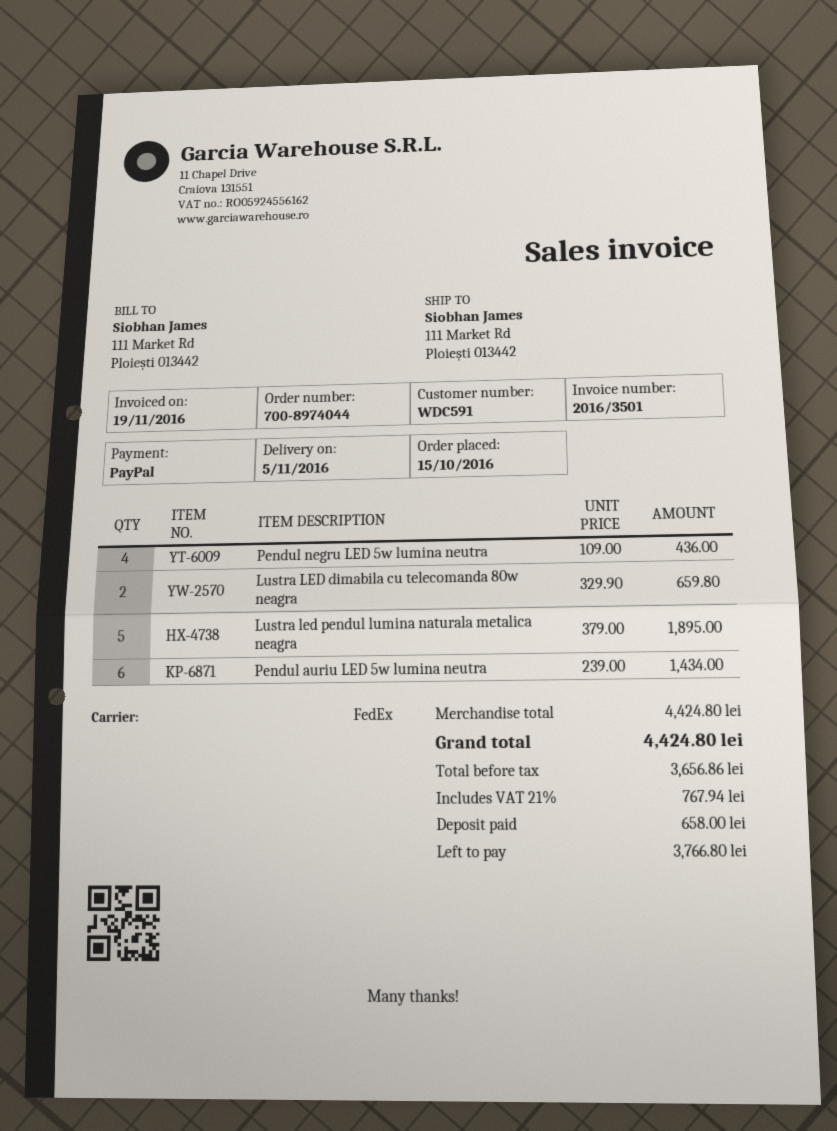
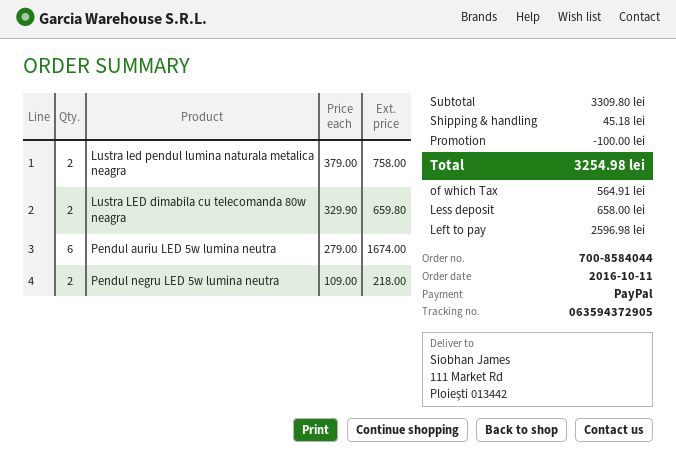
order number: 700-8974044 -> 700-8584044
order date: 2016-10-15 -> 2016-10-11
Pendul negru LED 5w lumina neutra: 4 x 109.00 = 436.00 -> 2 x 109.00 = 218.00
Lustra led pendul lumina naturala metalica neagra: 5 x 379.00 = 1895.00 -> 2 x 379.00 = 758.00
Pendul auriu LED 5w lumina neutra: 6 x 239.00 = 1434.00 -> 6 x 279.00 = 1674.00
subtotal: 4424.80 -> 3309.80
discount: none -> 100.00
shipping: none -> 45.18
tax: 767.94 -> 564.91
total: 4424.80 -> 3254.98
balance: 3766.80 -> 2596.98

